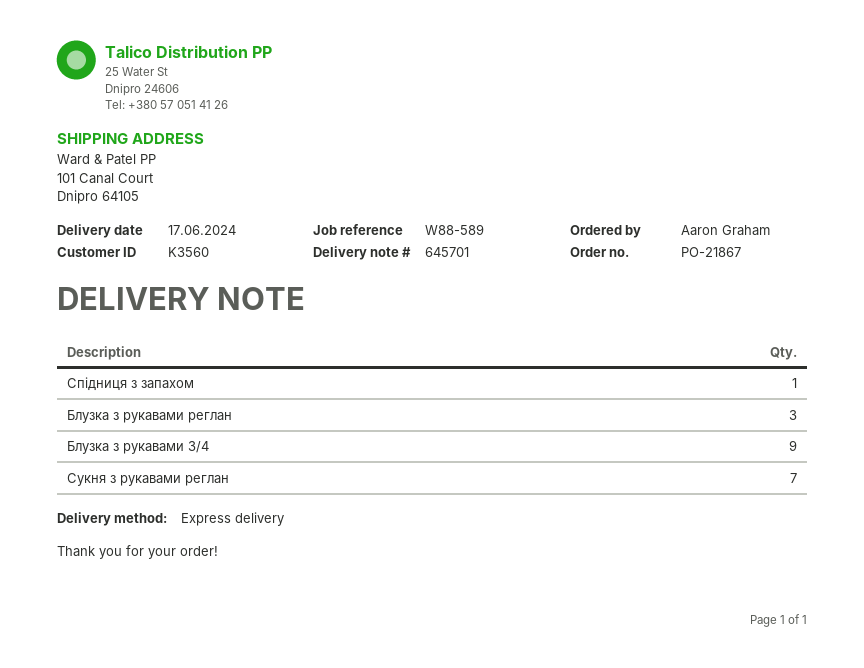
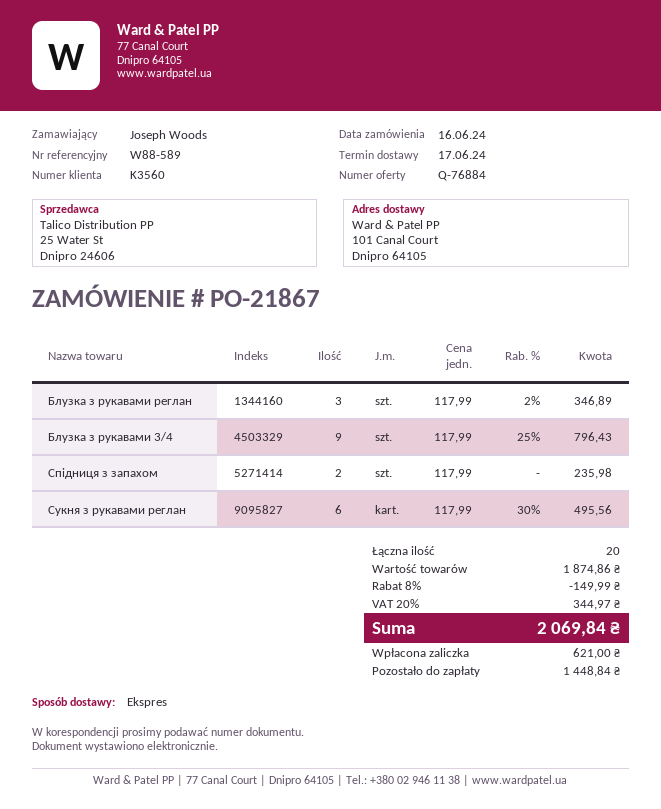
ordered by: Aaron Graham -> Joseph Woods
Спідниця з запахом: 1 -> 2
Сукня з рукавами реглан: 7 -> 6

